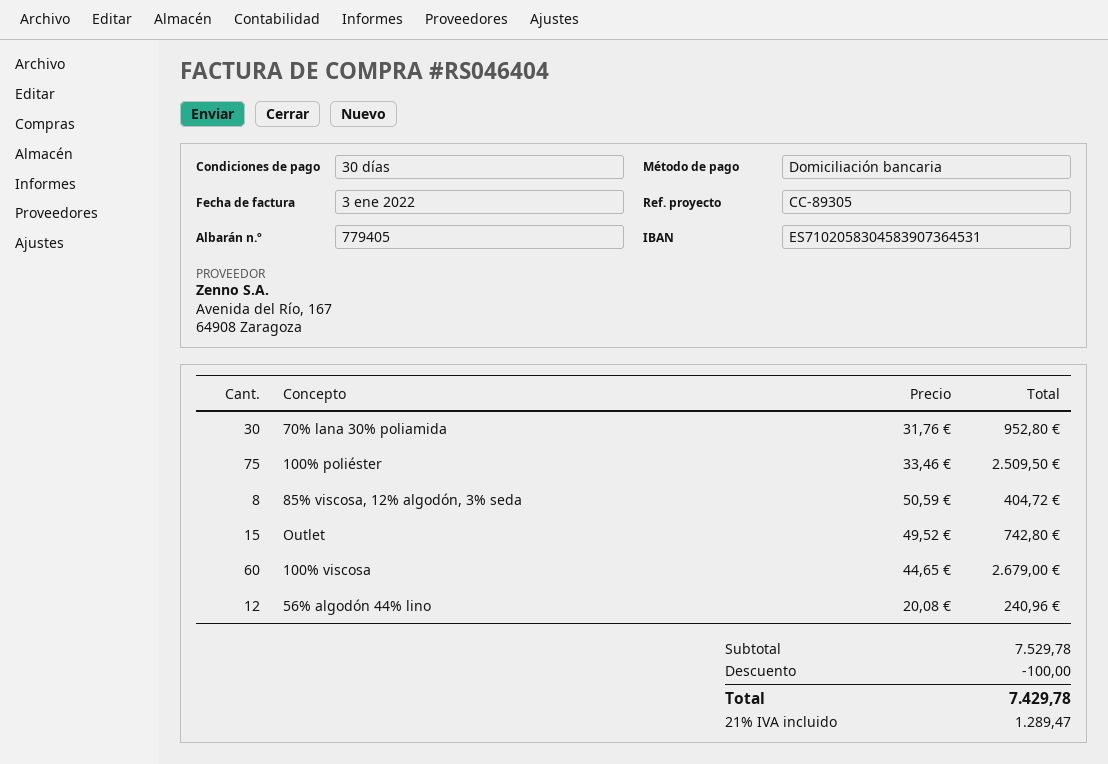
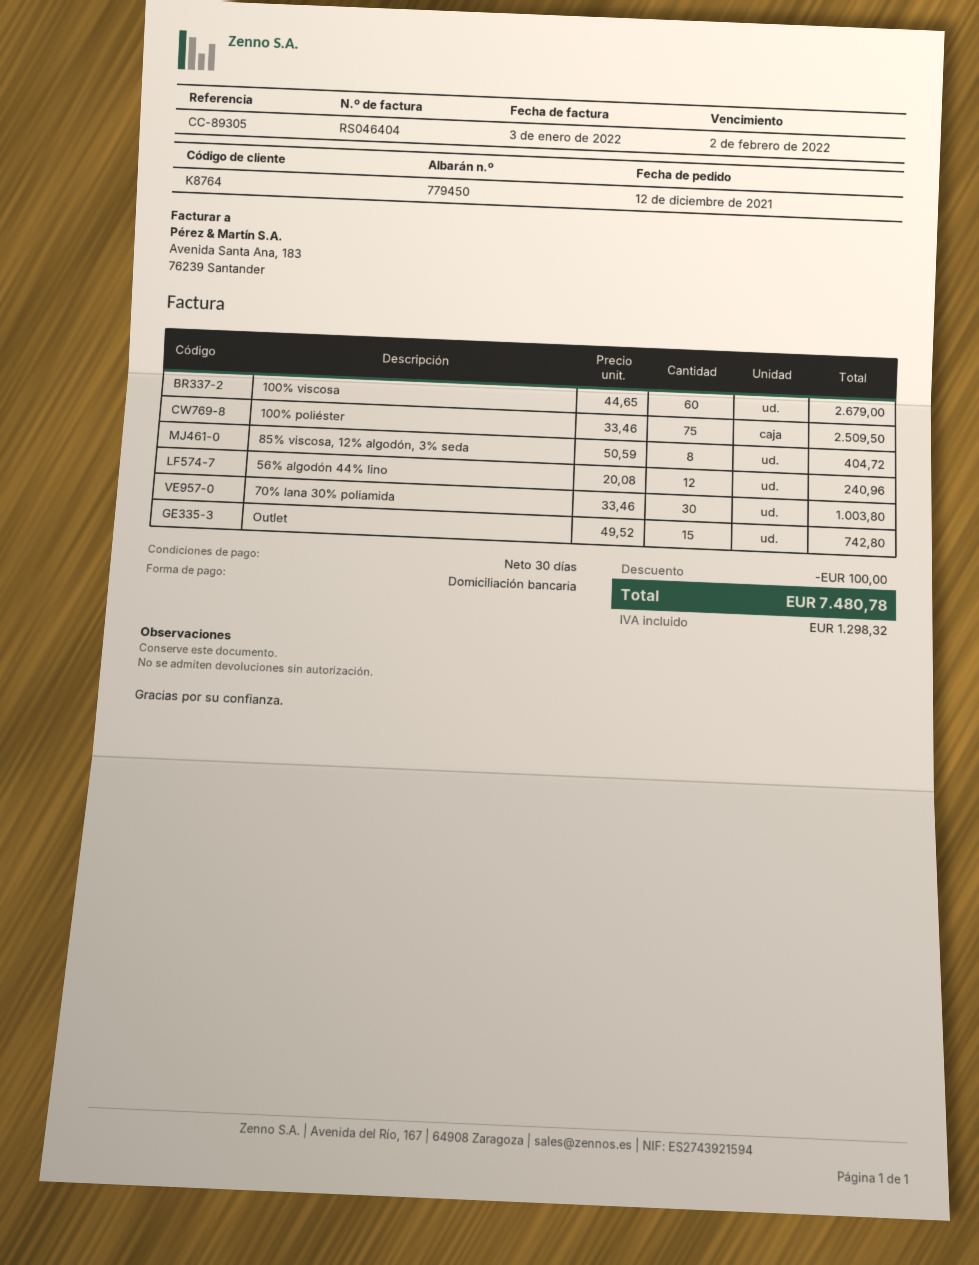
delivery note number: 779405 -> 779450
70% lana 30% poliamida: 30 x 31.76 = 952.80 -> 30 x 33.46 = 1003.80
tax: 1289.47 -> 1298.32
total: 7429.78 -> 7480.78

